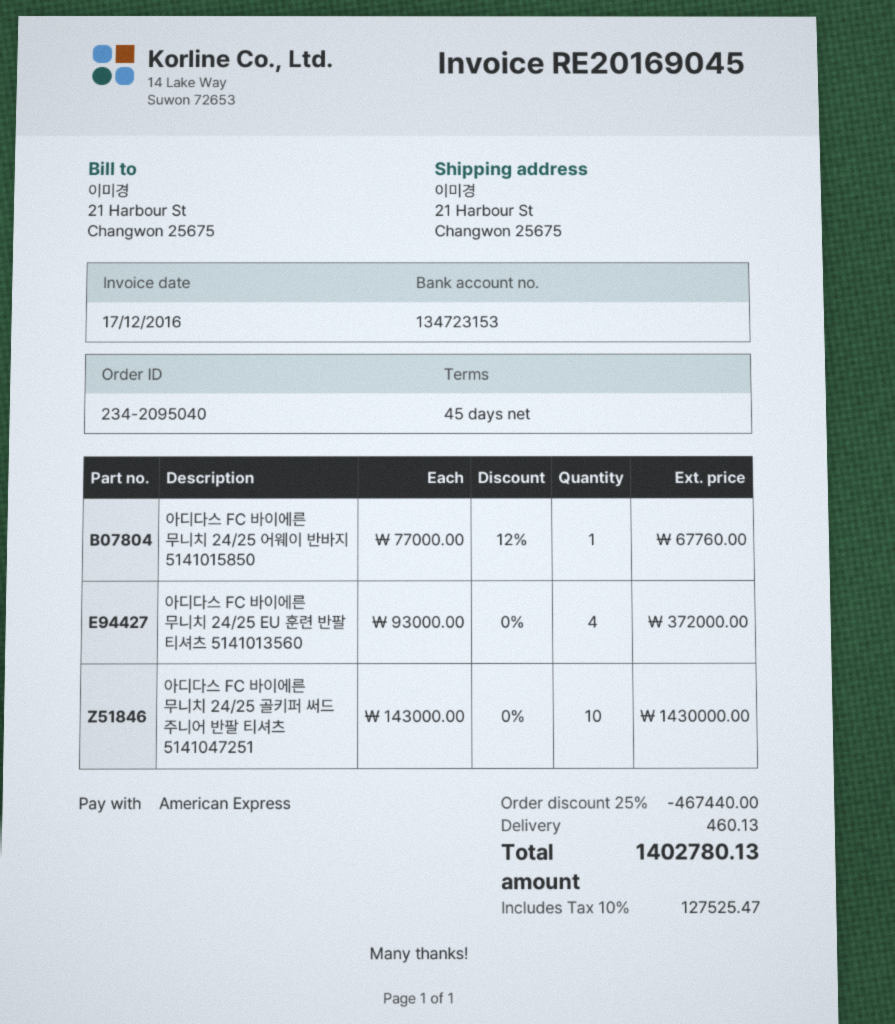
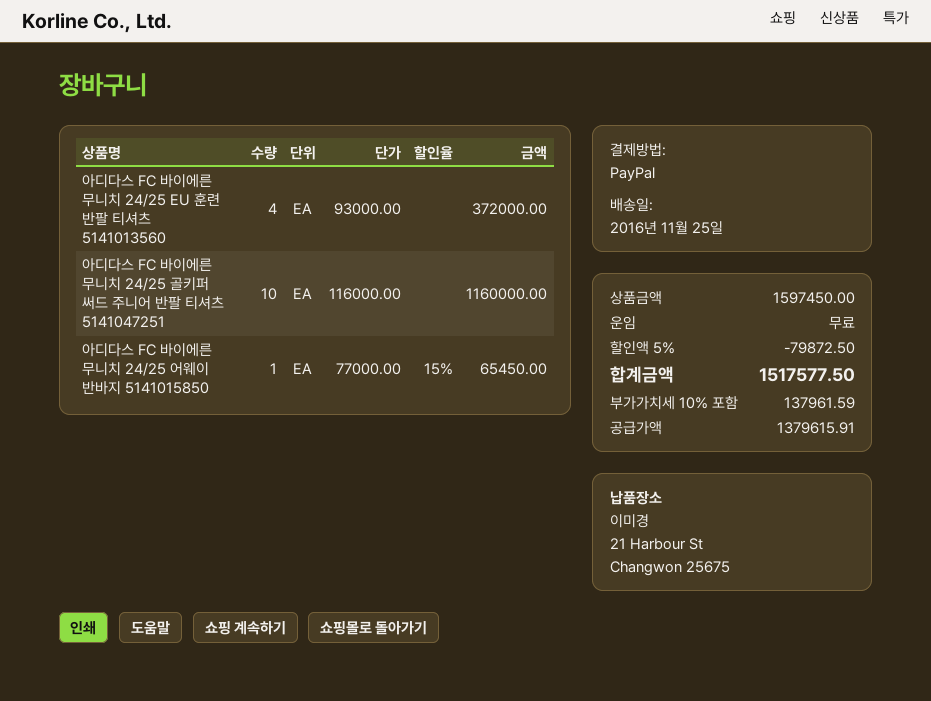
payment method: American Express -> PayPal
아디다스 FC 바이에른 무니치 24/25 어웨이 반바지 5141015850: 1 x 77000.00 - 12% = 67760.00 -> 1 x 77000.00 - 15% = 65450.00
아디다스 FC 바이에른 무니치 24/25 골키퍼 써드 주니어 반팔 티셔츠 5141047251: 10 x 143000.00 = 1430000.00 -> 10 x 116000.00 = 1160000.00
discount: 25% = 467440.00 -> 5% = 79872.50
shipping: 460.13 -> 0.00
tax: 10% = 127525.47 -> 10% = 137961.59
total: 1402780.13 -> 1517577.50

